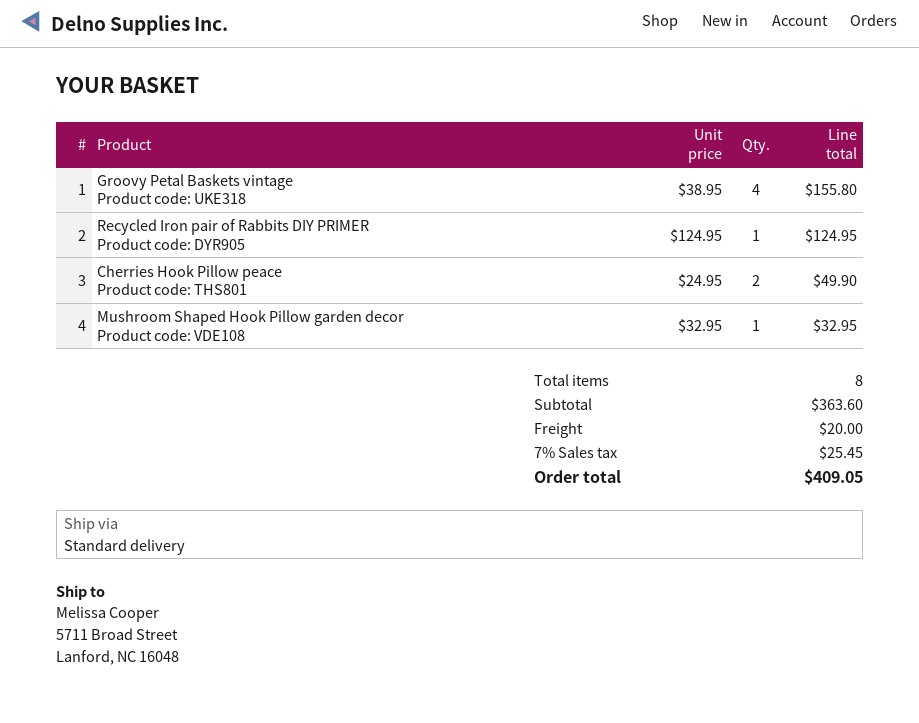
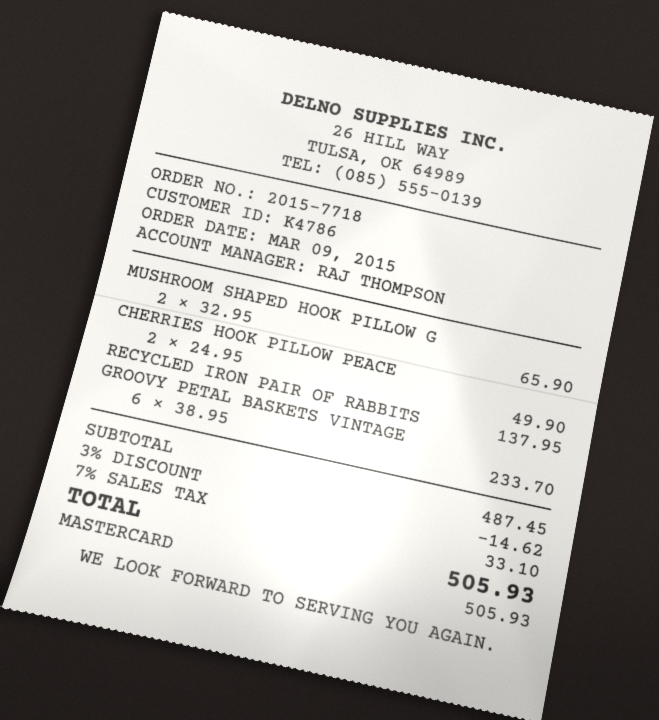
Groovy Petal Baskets vintage: 4 x 38.95 = 155.80 -> 6 x 38.95 = 233.70
Recycled Iron pair of Rabbits DIY PRIMER: 1 x 124.95 = 124.95 -> 1 x 137.95 = 137.95
Mushroom Shaped Hook Pillow garden decor: 1 x 32.95 = 32.95 -> 2 x 32.95 = 65.90
subtotal: 363.60 -> 487.45
discount: none -> 3% = 14.62
shipping: 20.00 -> none
tax: 7% = 25.45 -> 7% = 33.10
total: 409.05 -> 505.93

